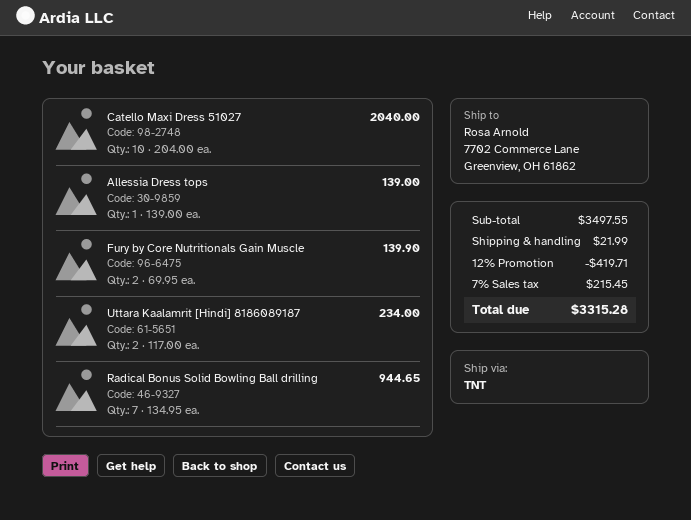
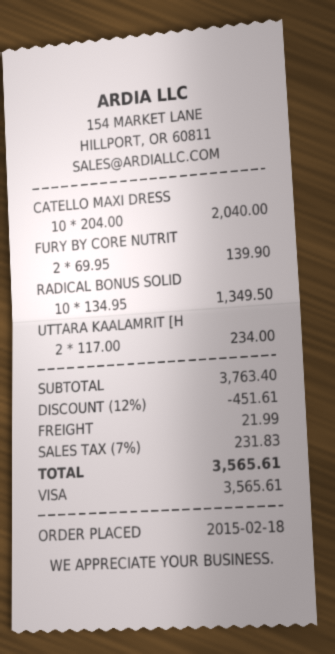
Allessia Dress tops: 1 x 139.00 = 139.00 -> none
Radical Bonus Solid Bowling Ball drilling: 7 x 134.95 = 944.65 -> 10 x 134.95 = 1349.50
subtotal: 3497.55 -> 3763.40
discount: 12% = 419.71 -> 12% = 451.61
tax: 7% = 215.45 -> 7% = 231.83
total: 3315.28 -> 3565.61

